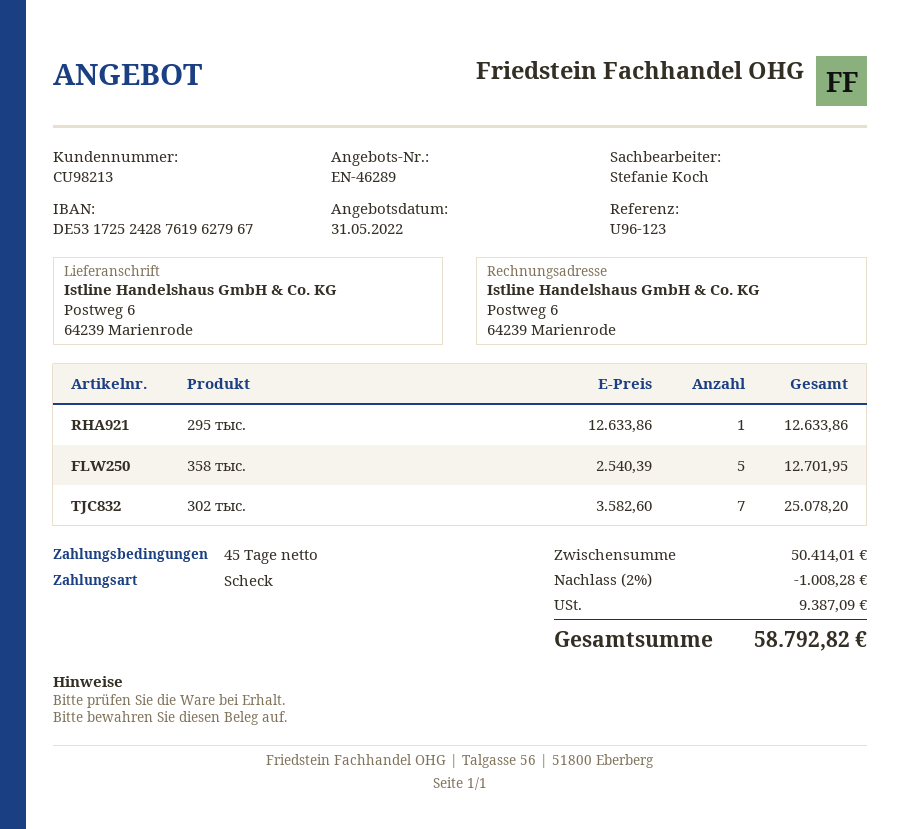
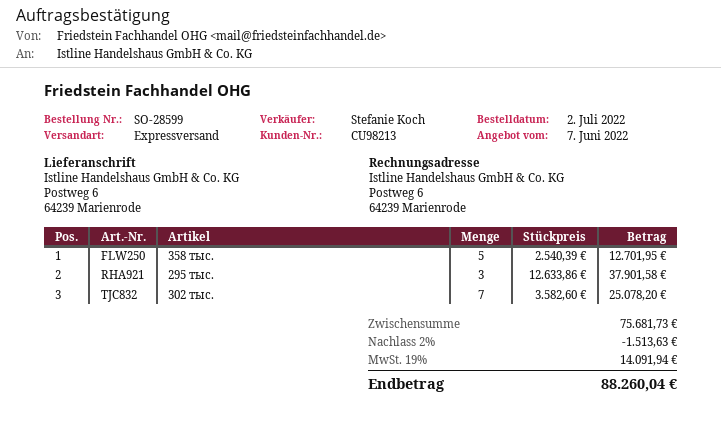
quote date: 2022-05-31 -> 2022-06-07
295 тыс.: 1 x 12633.86 = 12633.86 -> 3 x 12633.86 = 37901.58
subtotal: 50414.01 -> 75681.73
discount: 2% = 1008.28 -> 2% = 1513.63
tax: 9387.09 -> 14091.94
total: 58792.82 -> 88260.04

